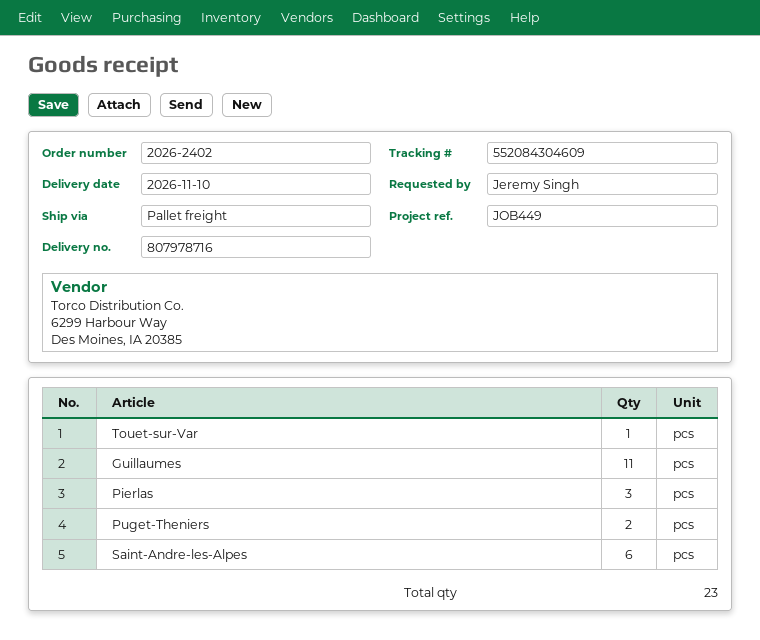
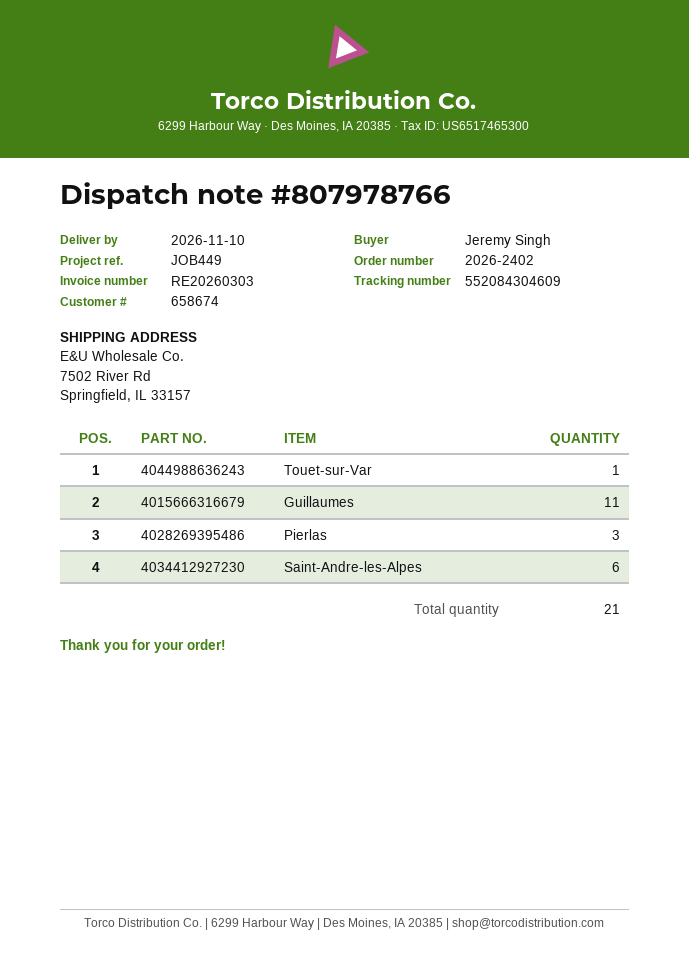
delivery note number: 807978716 -> 807978766
Puget-Theniers: 2 -> none
total quantity: 23 -> 21

